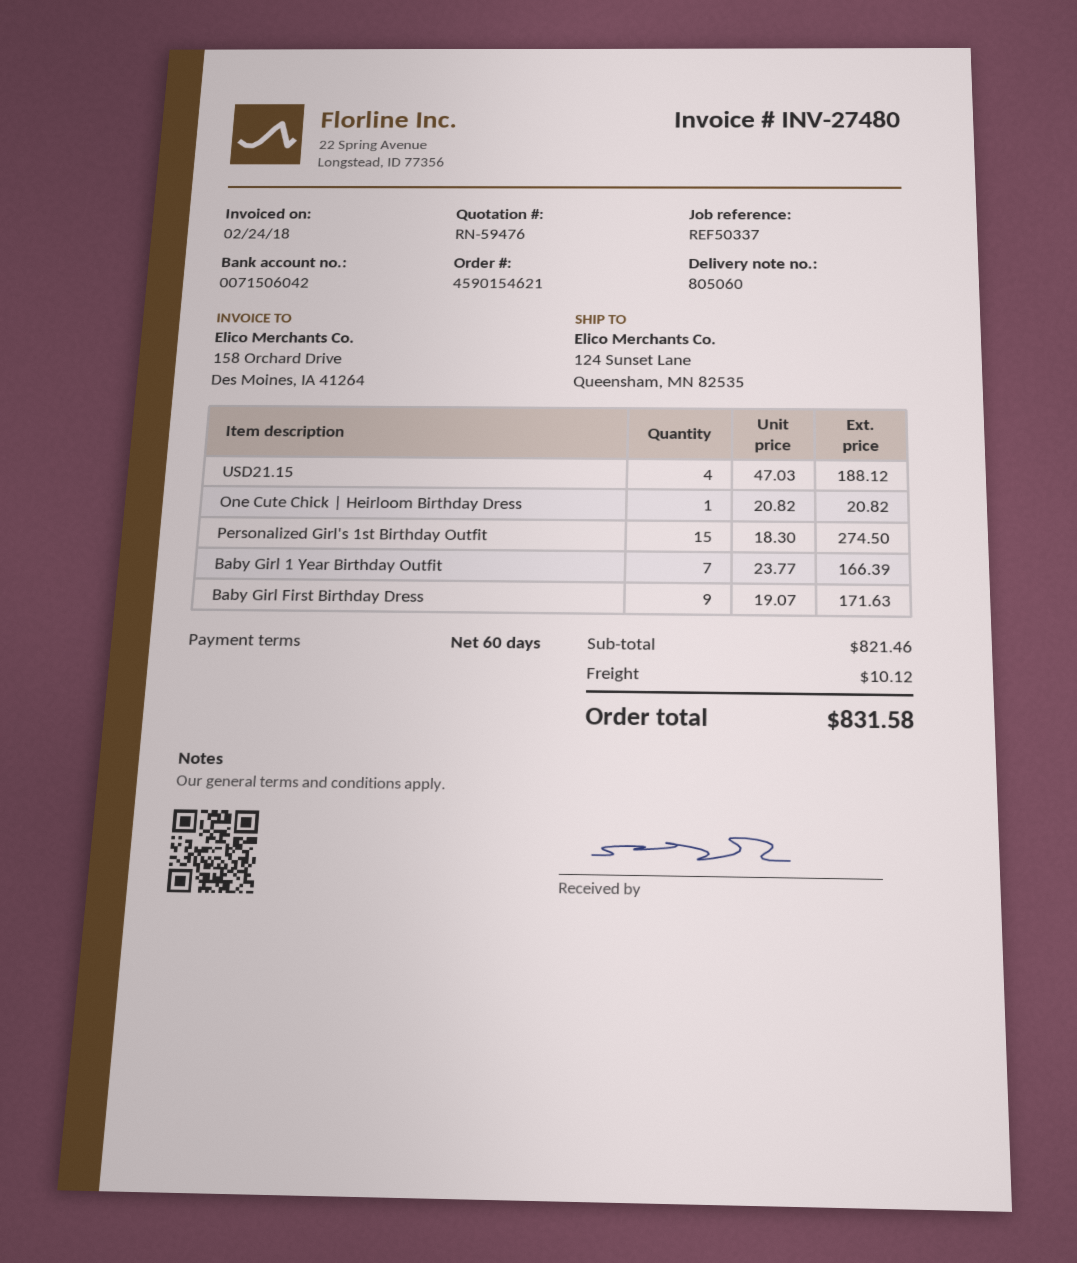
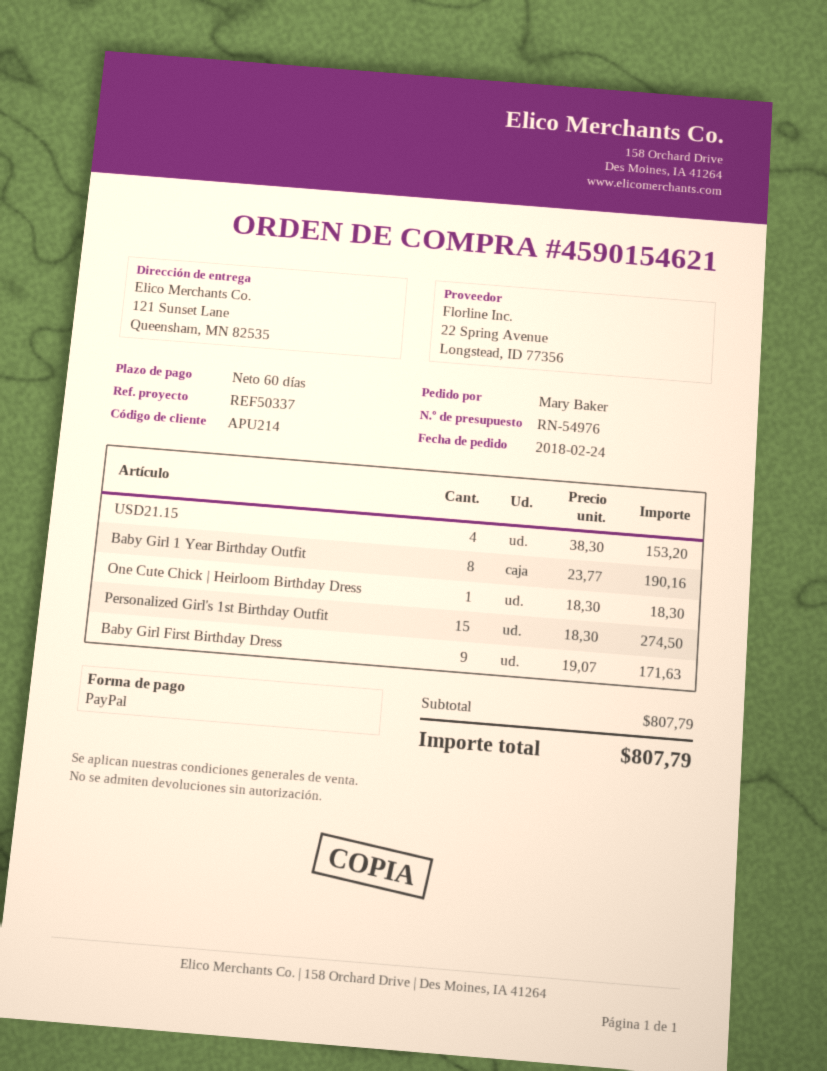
quote number: RN-59476 -> RN-54976
ship to: 124 Sunset Lane, Queensham, MN 82535 -> 121 Sunset Lane, Queensham, MN 82535
USD21.15: 4 x 47.03 = 188.12 -> 4 x 38.30 = 153.20
One Cute Chick | Heirloom Birthday Dress: 1 x 20.82 = 20.82 -> 1 x 18.30 = 18.30
Baby Girl 1 Year Birthday Outfit: 7 x 23.77 = 166.39 -> 8 x 23.77 = 190.16
subtotal: 821.46 -> 807.79
shipping: 10.12 -> none
total: 831.58 -> 807.79

